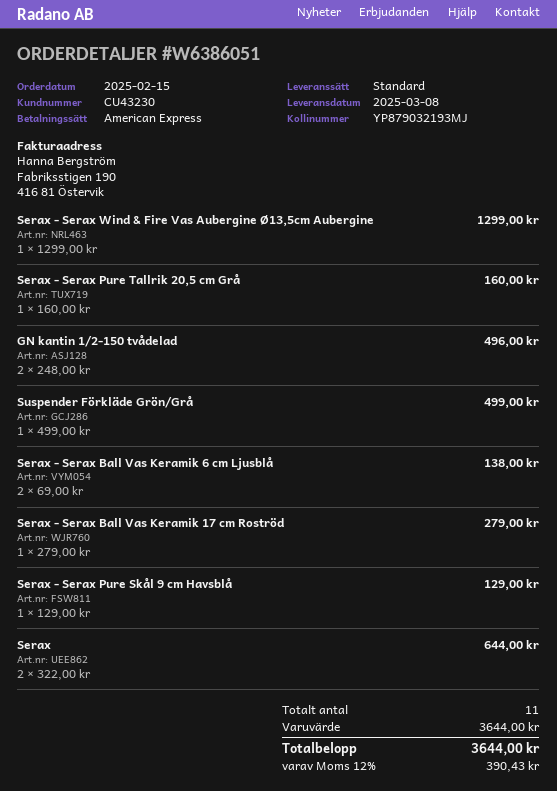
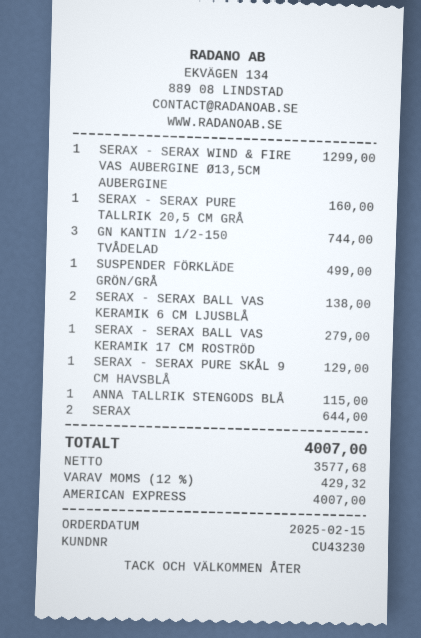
GN kantin 1/2-150 tvådelad: 2 for 496.00 -> 3 for 744.00
ANNA TALLRIK STENGODS BLÅ: none -> 1 for 115.00
tax: 12% = 390.43 -> 12% = 429.32
total: 3644.00 -> 4007.00

